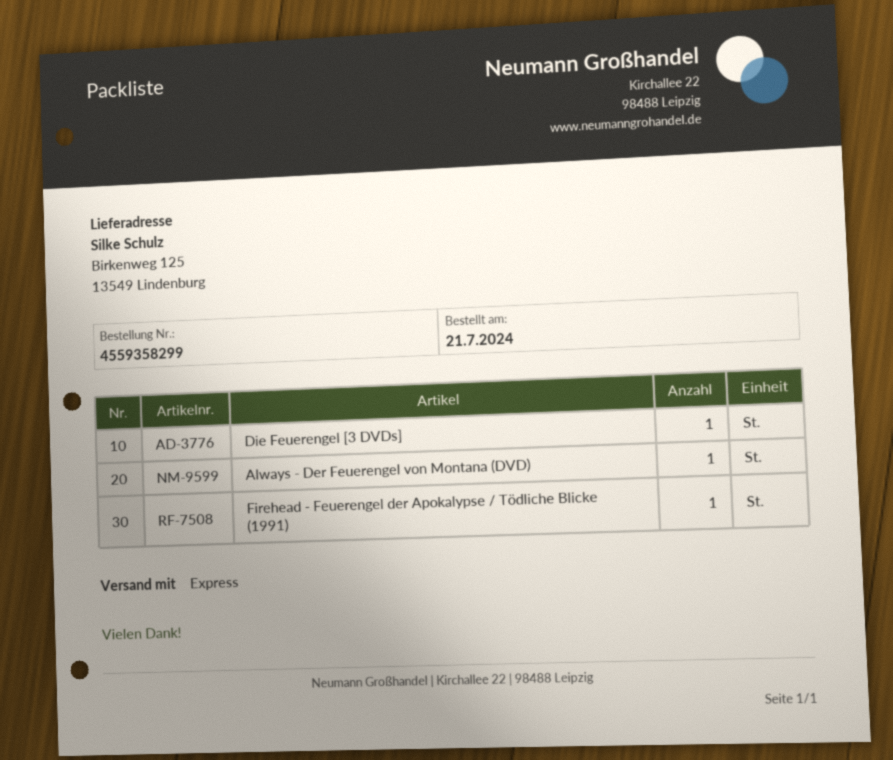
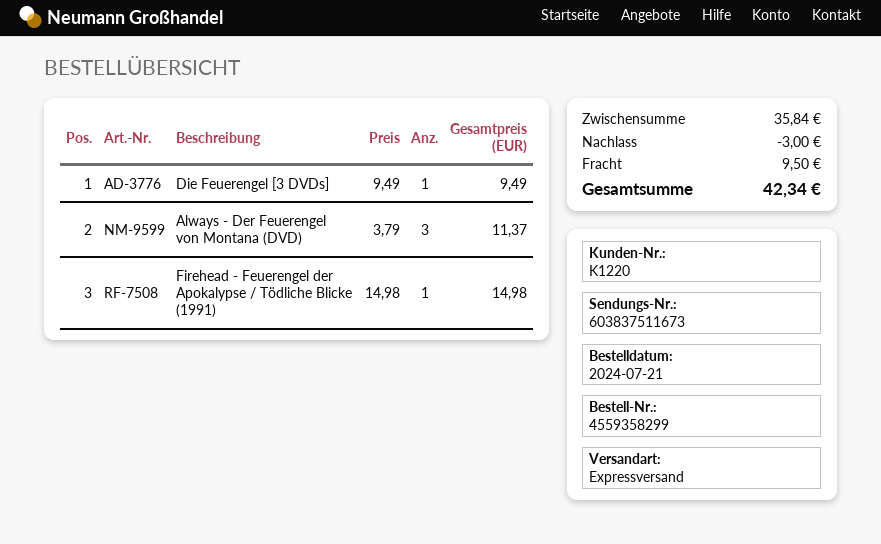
Always - Der Feuerengel von Montana (DVD): 1 -> 3

